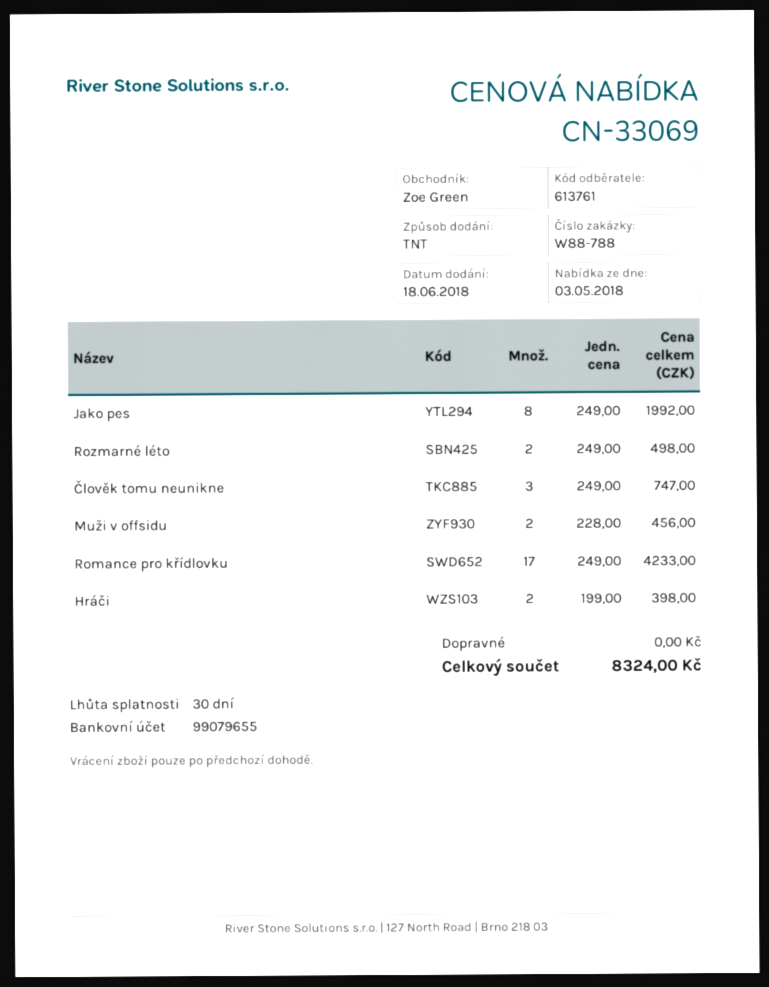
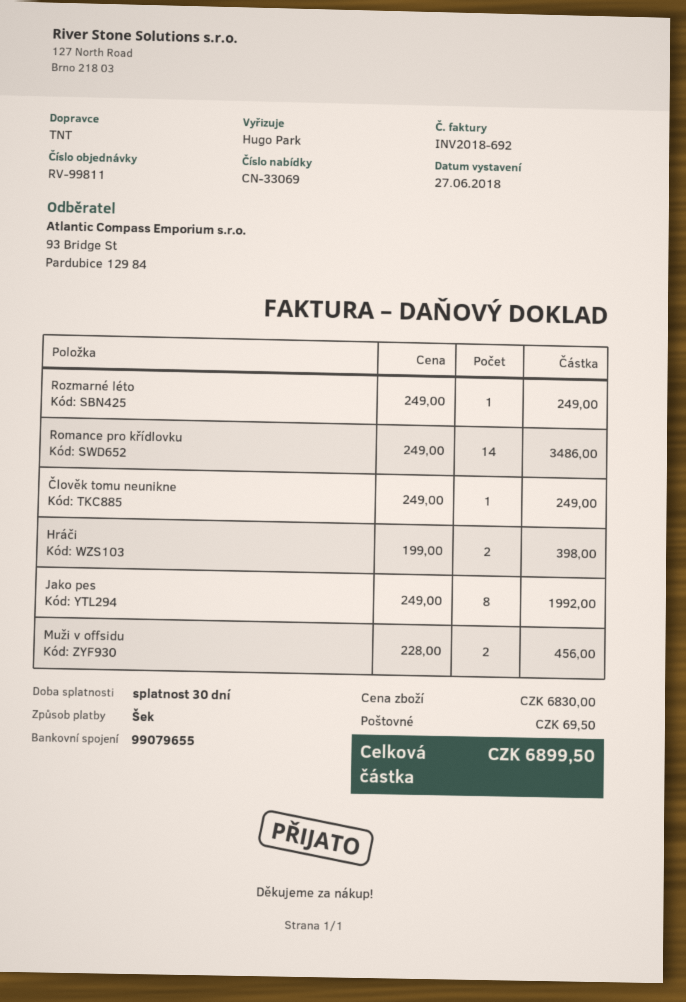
sales rep: Zoe Green -> Hugo Park
Rozmarné léto: 2 x 249.00 = 498.00 -> 1 x 249.00 = 249.00
Člověk tomu neunikne: 3 x 249.00 = 747.00 -> 1 x 249.00 = 249.00
Romance pro křídlovku: 17 x 249.00 = 4233.00 -> 14 x 249.00 = 3486.00
shipping: 0.00 -> 69.50
total: 8324.00 -> 6899.50

